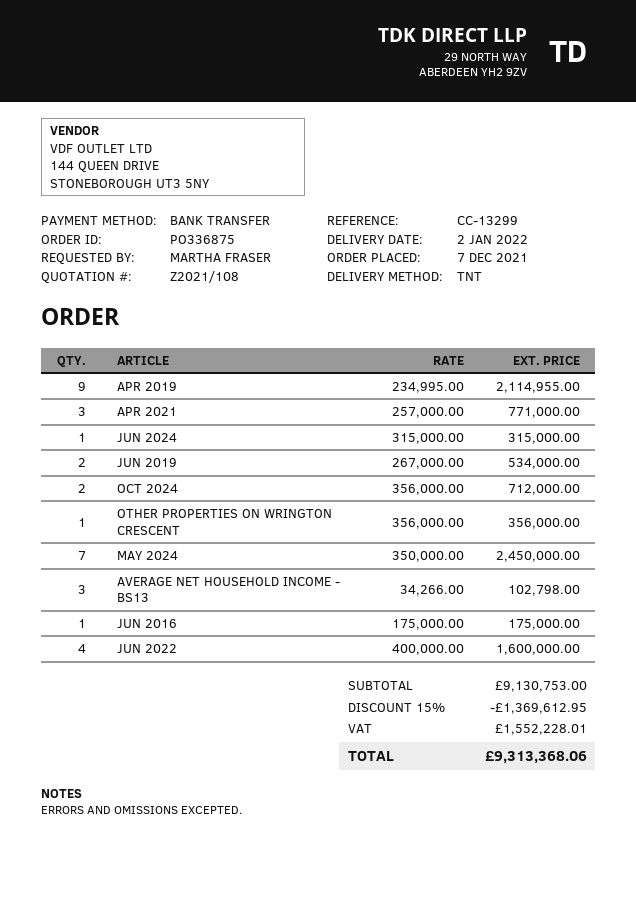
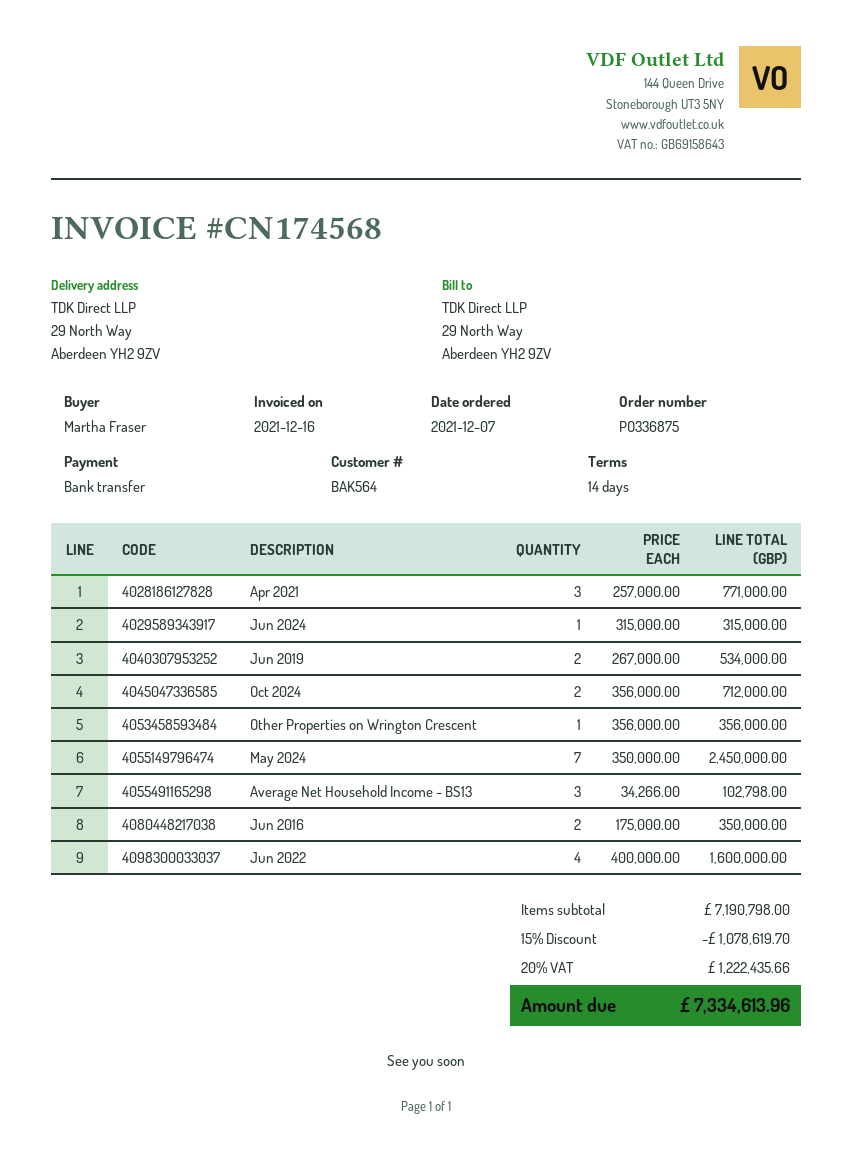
APR 2019: 9 x 234995.00 = 2114955.00 -> none
JUN 2016: 1 x 175000.00 = 175000.00 -> 2 x 175000.00 = 350000.00
subtotal: 9130753.00 -> 7190798.00
discount: 15% = 1369612.95 -> 15% = 1078619.70
tax: 1552228.01 -> 1222435.66
total: 9313368.06 -> 7334613.96

